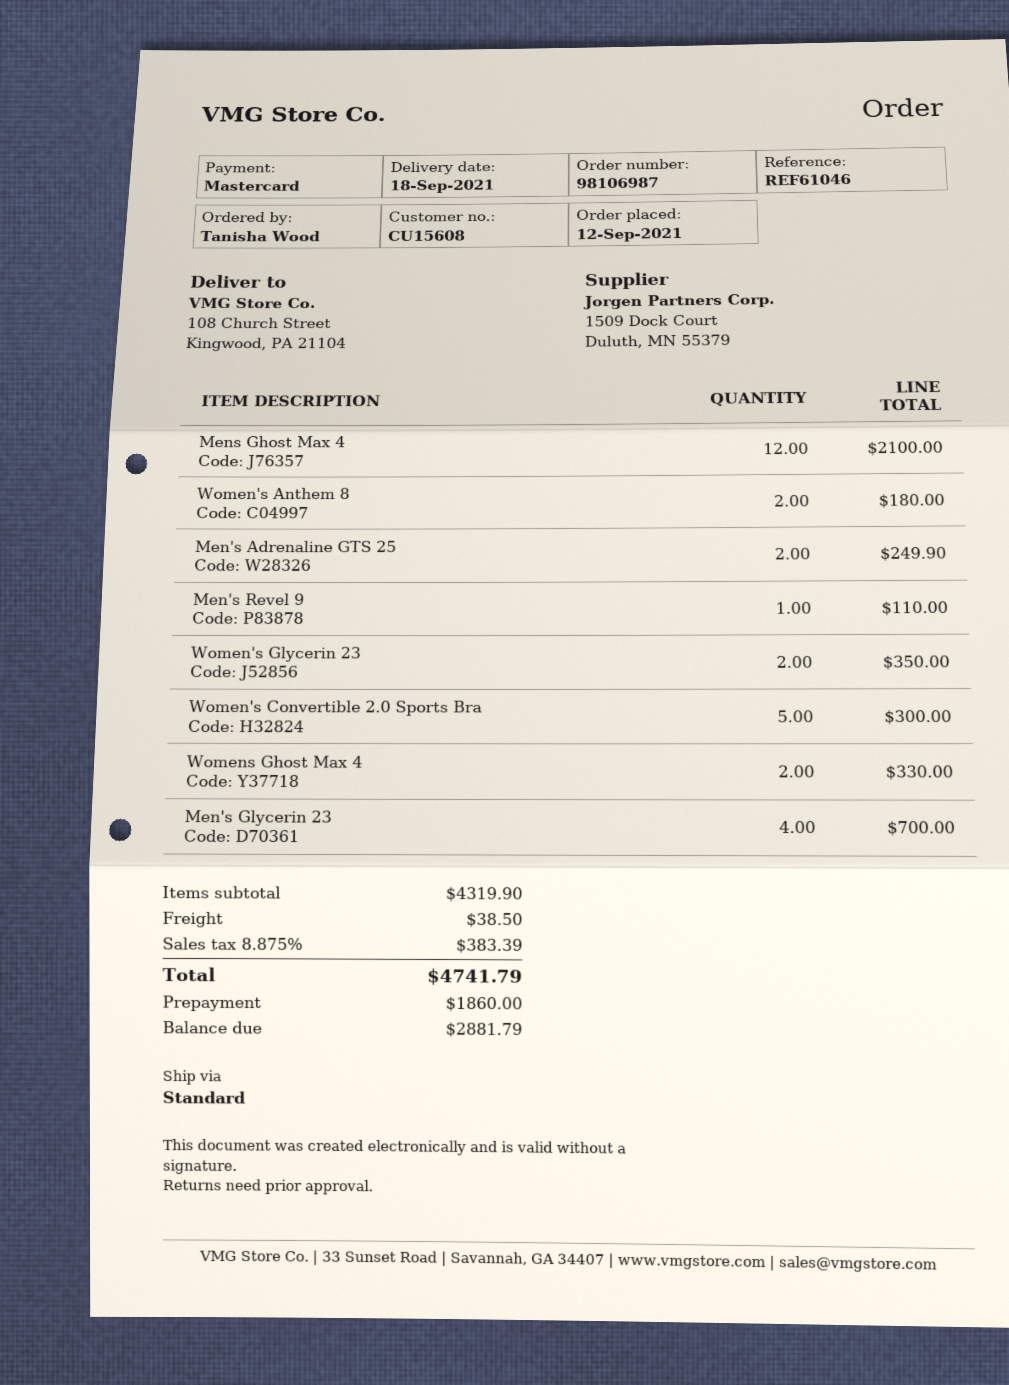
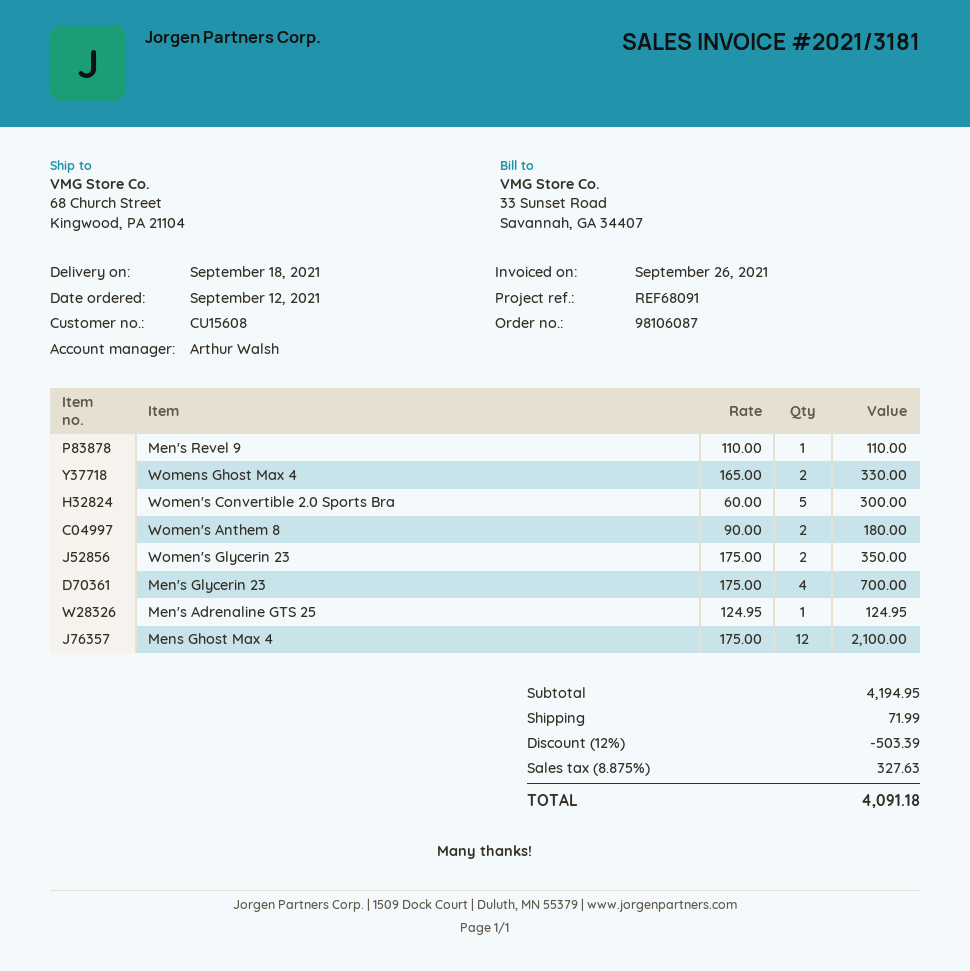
order number: 98106987 -> 98106087
reference: REF61046 -> REF68091
ship to: 108 Church Street, Kingwood, PA 21104 -> 68 Church Street, Kingwood, PA 21104
Men's Adrenaline GTS 25: 2 for 249.90 -> 1 for 124.95
subtotal: 4319.90 -> 4194.95
discount: none -> 12% = 503.39
shipping: 38.50 -> 71.99
tax: 8.875% = 383.39 -> 8.875% = 327.63
total: 4741.79 -> 4091.18

